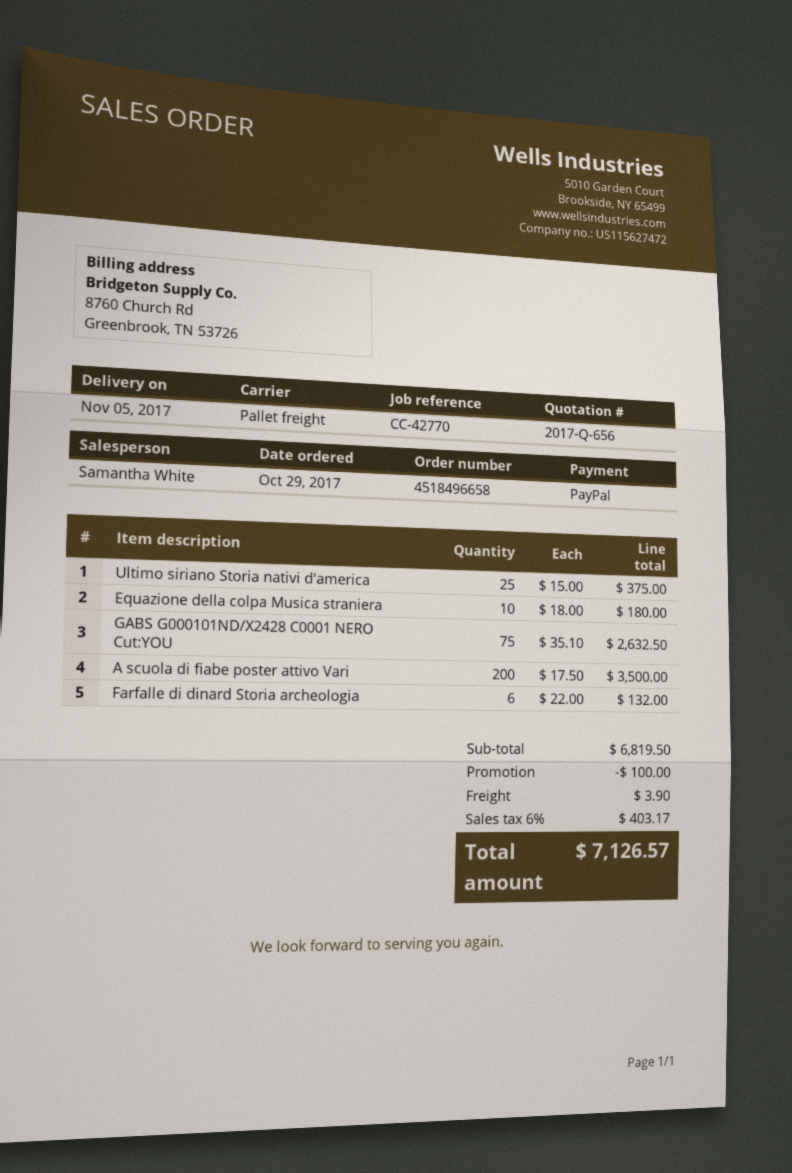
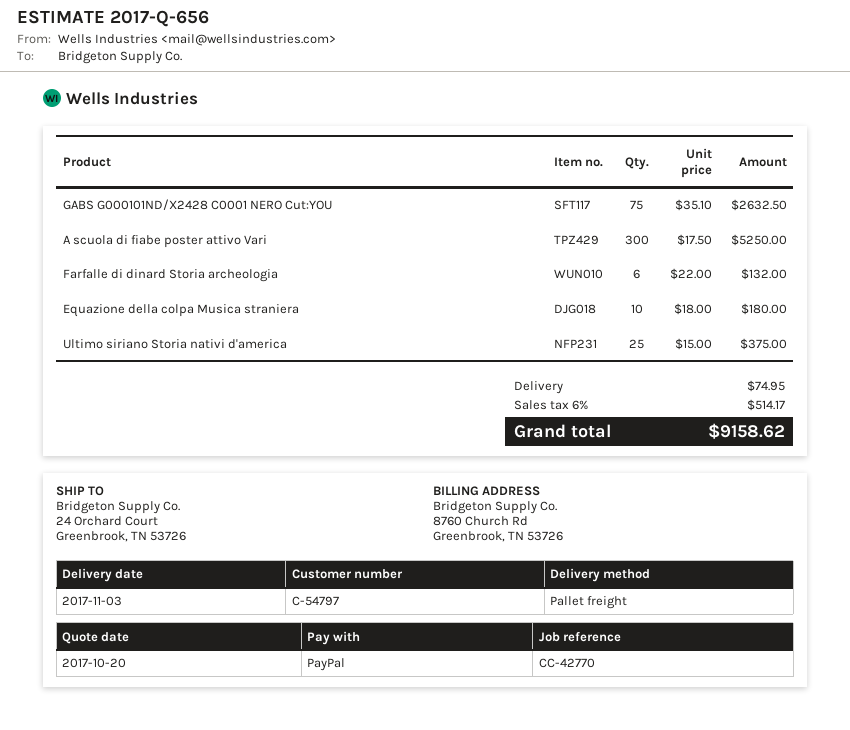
delivery date: 2017-11-05 -> 2017-11-03
A scuola di fiabe poster attivo Vari: 200 x 17.50 = 3500.00 -> 300 x 17.50 = 5250.00
discount: 100.00 -> none
shipping: 3.90 -> 74.95
tax: 6% = 403.17 -> 6% = 514.17
total: 7126.57 -> 9158.62

